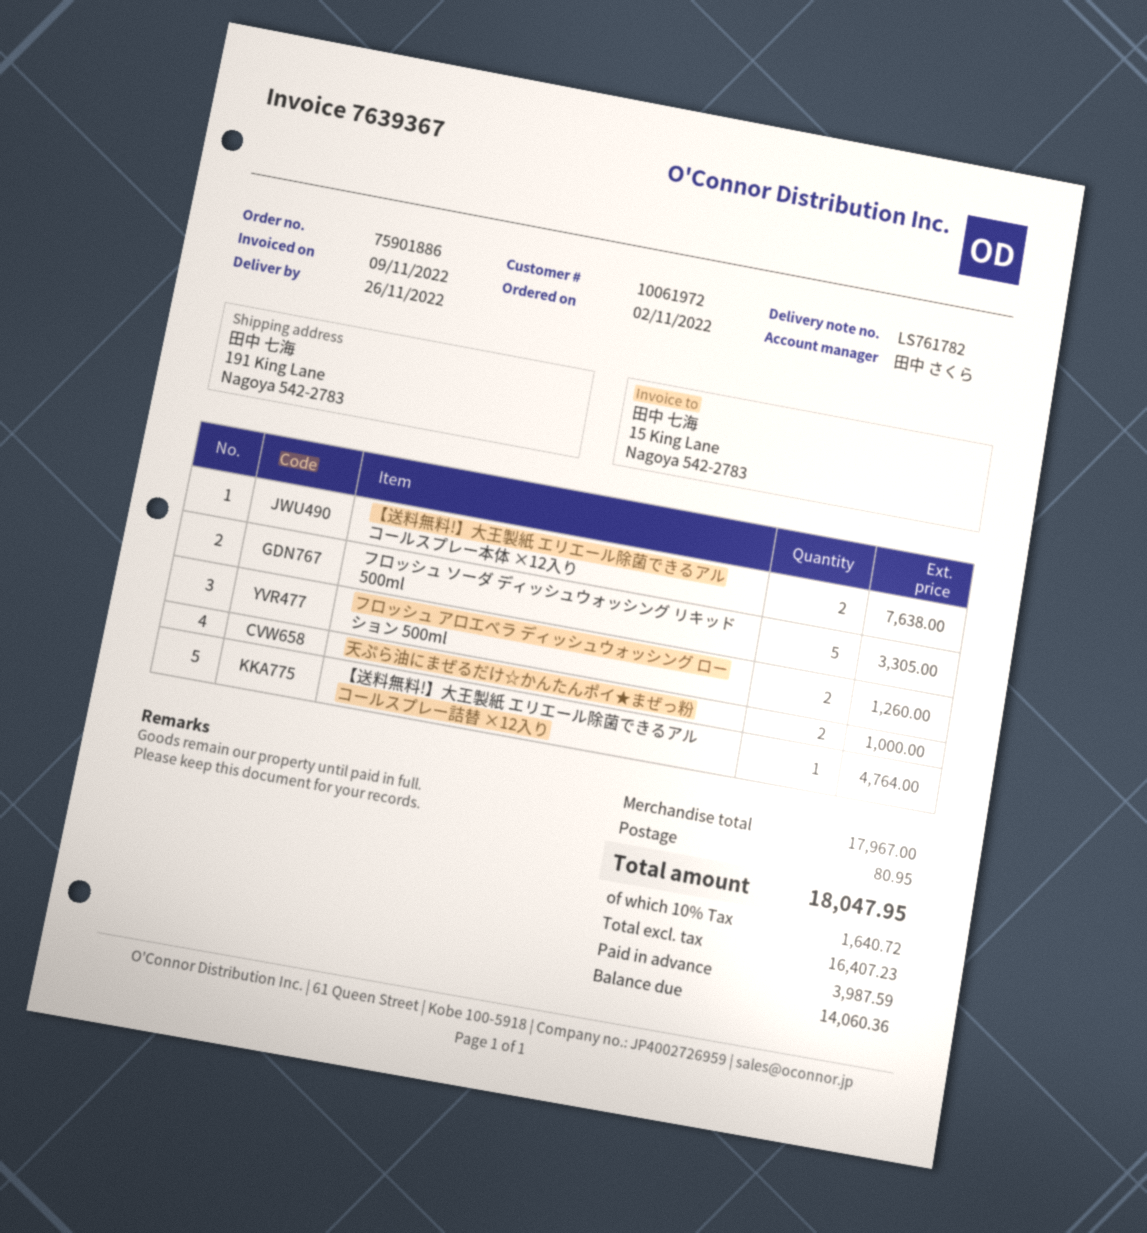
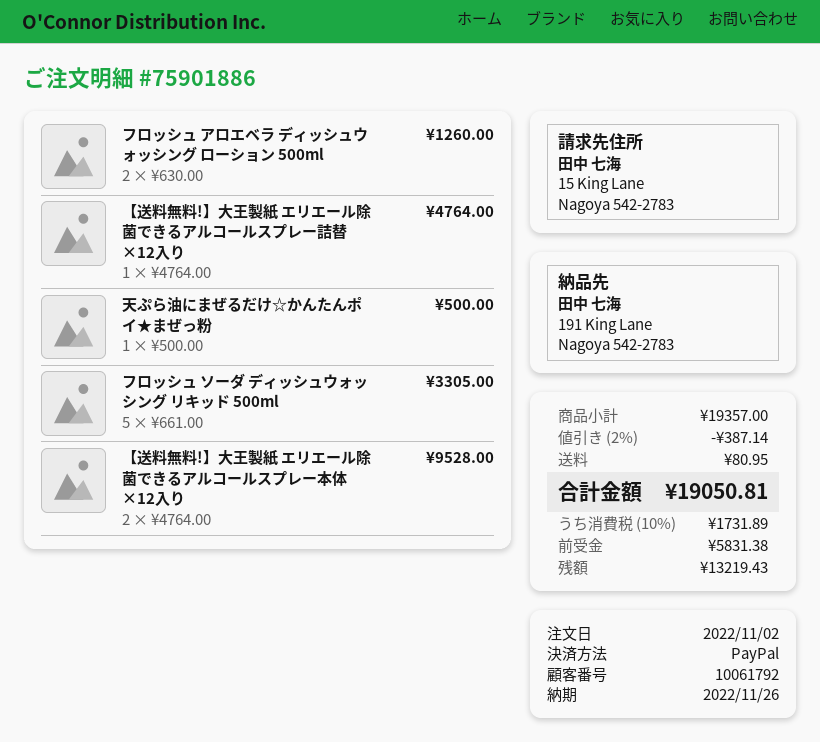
customer number: 10061972 -> 10061792
【送料無料!】大王製紙 エリエール除菌できるアルコールスプレー本体 ×12入り: 2 for 7638.00 -> 2 for 9528.00
天ぷら油にまぜるだけ☆かんたんポイ★まぜっ粉: 2 for 1000.00 -> 1 for 500.00
subtotal: 17967.00 -> 19357.00
discount: none -> 2% = 387.14
tax: 10% = 1640.72 -> 10% = 1731.89
total: 18047.95 -> 19050.81
deposit: 3987.59 -> 5831.38
balance: 14060.36 -> 13219.43

